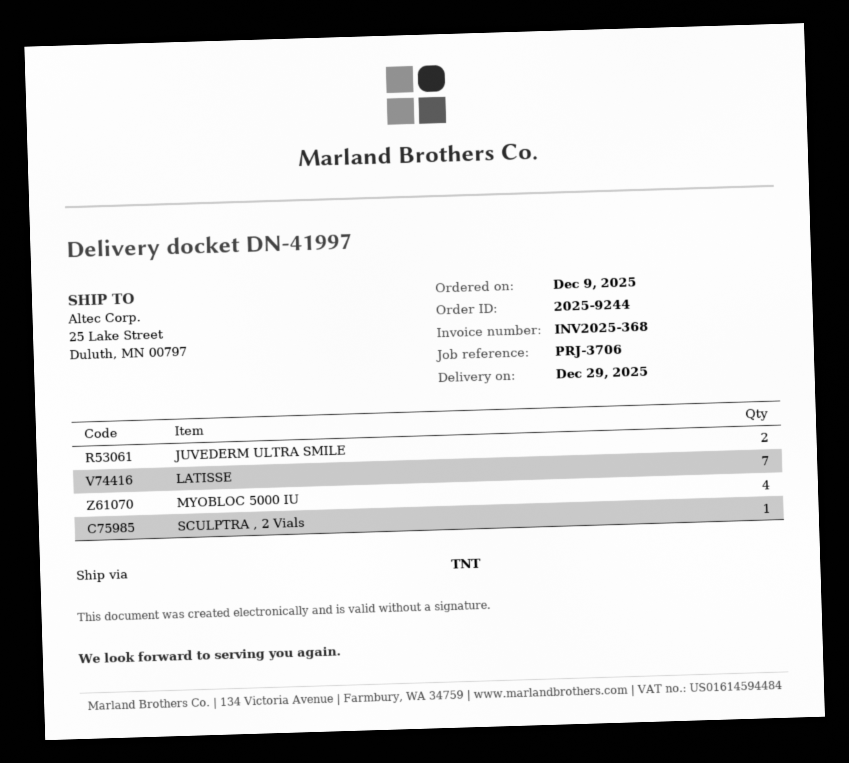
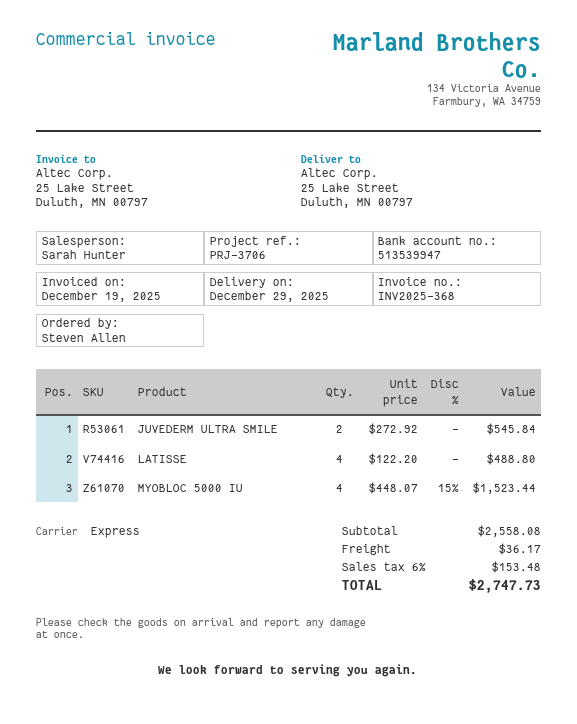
shipping method: TNT -> express
LATISSE: 7 -> 4
SCULPTRA , 2 Vials: 1 -> none

